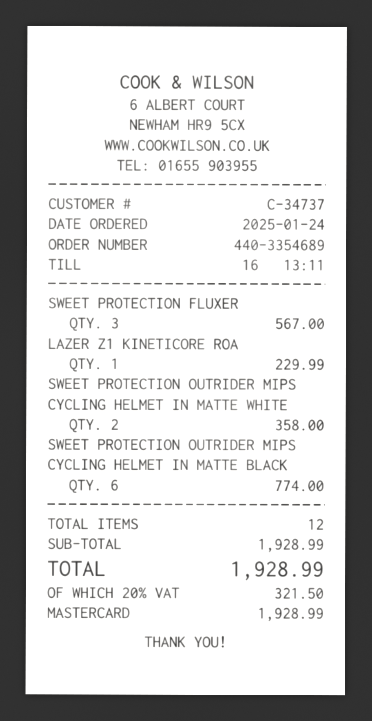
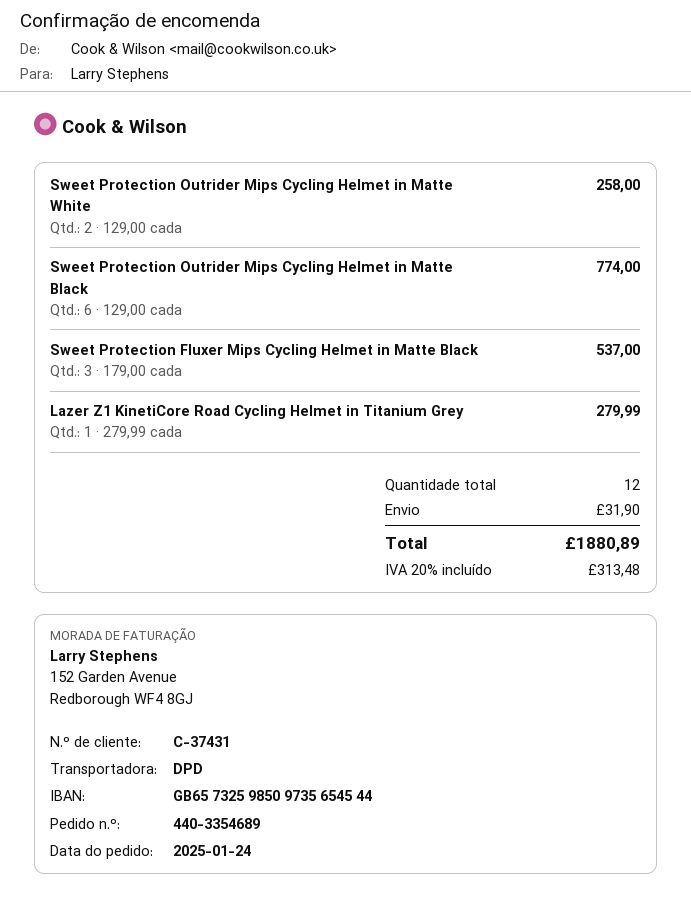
customer number: C-34737 -> C-37431
SWEET PROTECTION FLUXER: 3 for 567.00 -> 3 for 537.00
LAZER Z1 KINETICORE ROA: 1 for 229.99 -> 1 for 279.99
SWEET PROTECTION OUTRIDER MIPS CYCLING HELMET IN MATTE WHITE: 2 for 358.00 -> 2 for 258.00
shipping: none -> 31.90
tax: 20% = 321.50 -> 20% = 313.48
total: 1928.99 -> 1880.89

